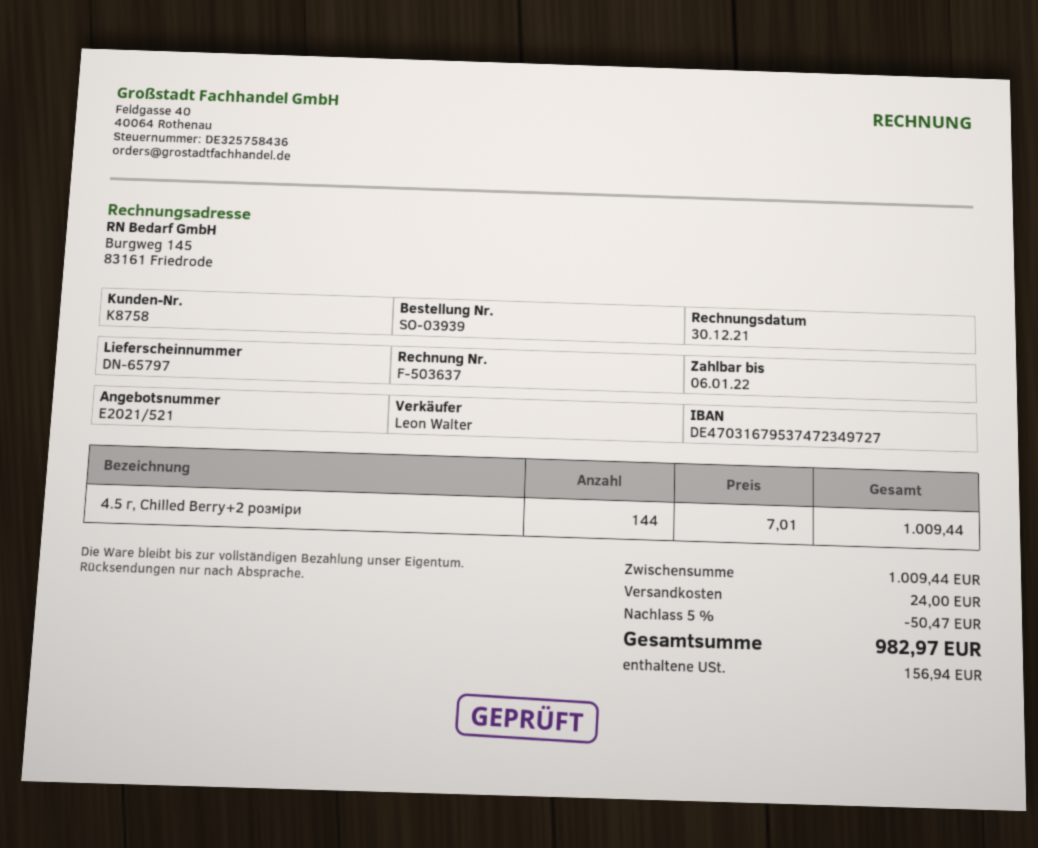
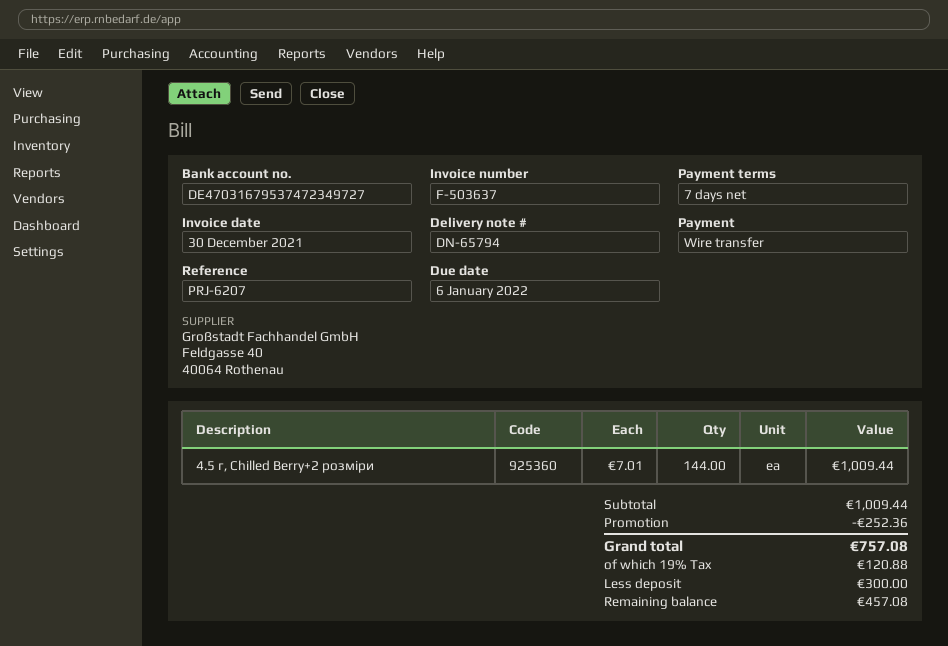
delivery note number: DN-65797 -> DN-65794
discount: 50.47 -> 252.36
shipping: 24.00 -> none
tax: 156.94 -> 120.88
total: 982.97 -> 757.08

